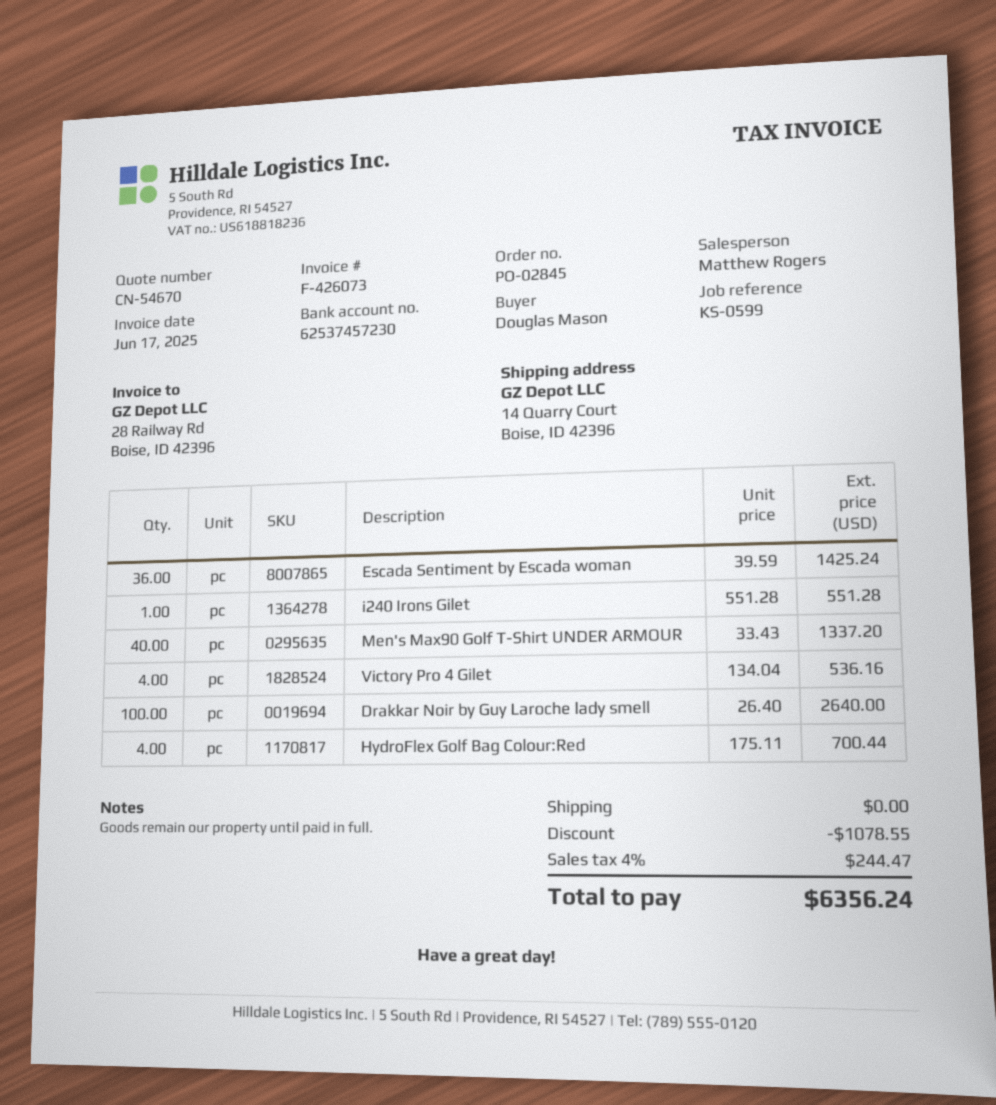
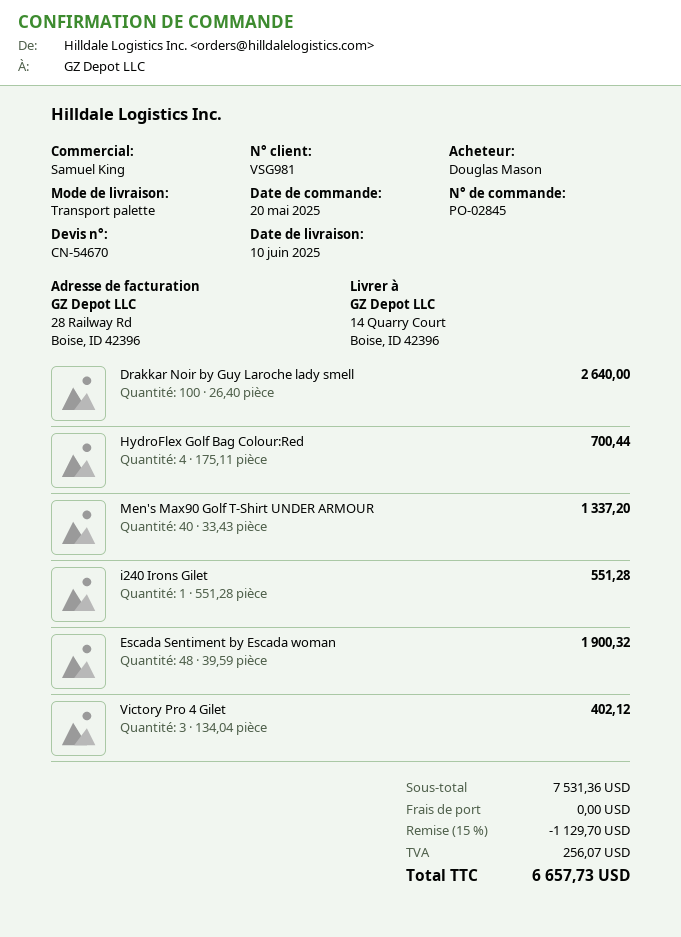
sales rep: Matthew Rogers -> Samuel King
Escada Sentiment by Escada woman: 36 x 39.59 = 1425.24 -> 48 x 39.59 = 1900.32
Victory Pro 4 Gilet: 4 x 134.04 = 536.16 -> 3 x 134.04 = 402.12
discount: 1078.55 -> 1129.70
tax: 244.47 -> 256.07
total: 6356.24 -> 6657.73

